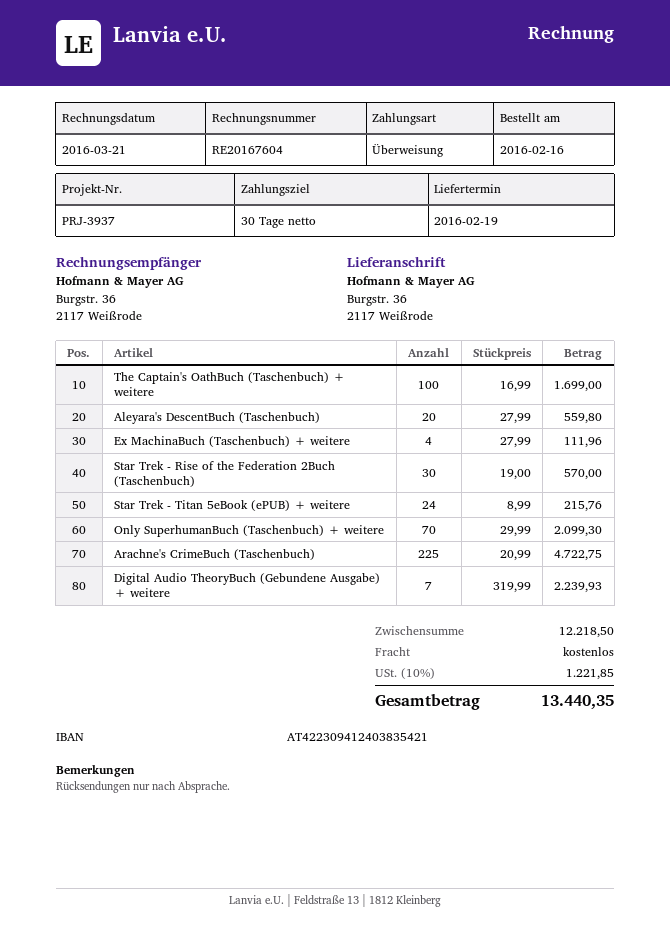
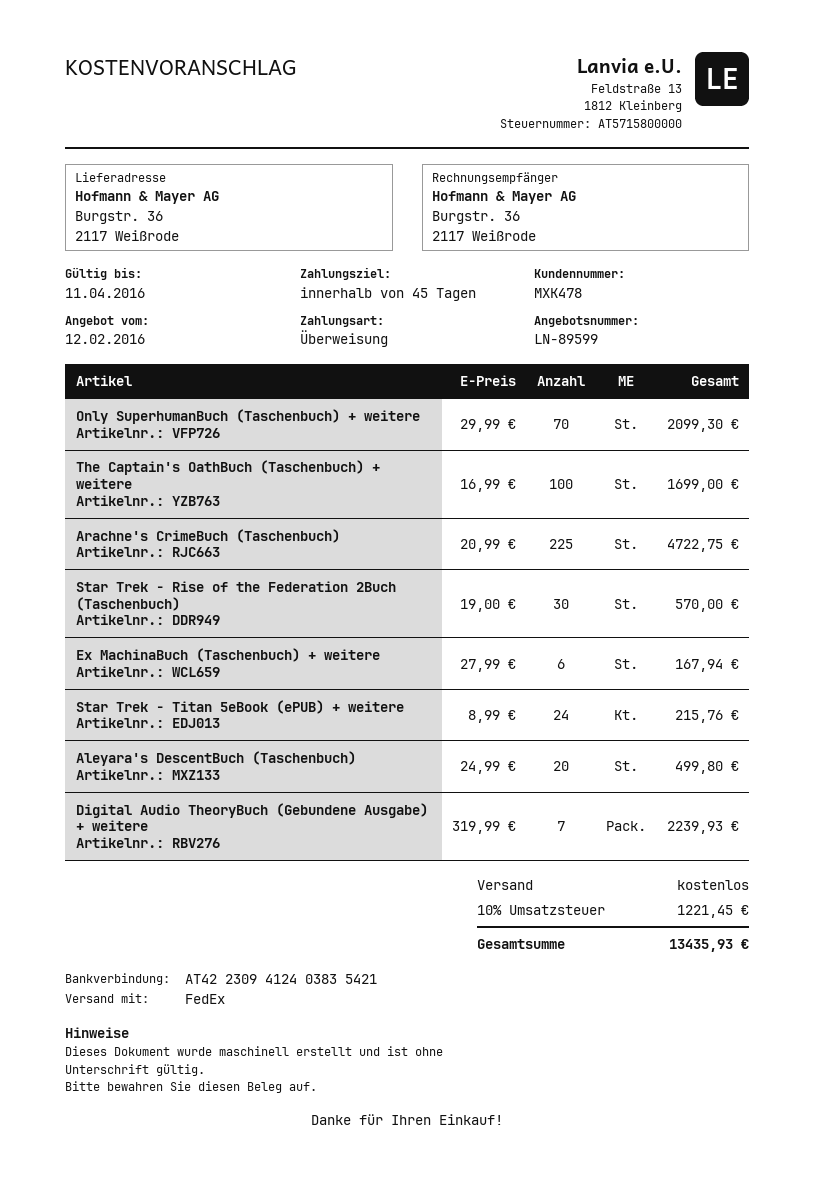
payment terms: 30 days -> 45 days
Aleyara's DescentBuch (Taschenbuch): 20 x 27.99 = 559.80 -> 20 x 24.99 = 499.80
Ex MachinaBuch (Taschenbuch) + weitere: 4 x 27.99 = 111.96 -> 6 x 27.99 = 167.94
tax: 10% = 1221.85 -> 10% = 1221.45
total: 13440.35 -> 13435.93

